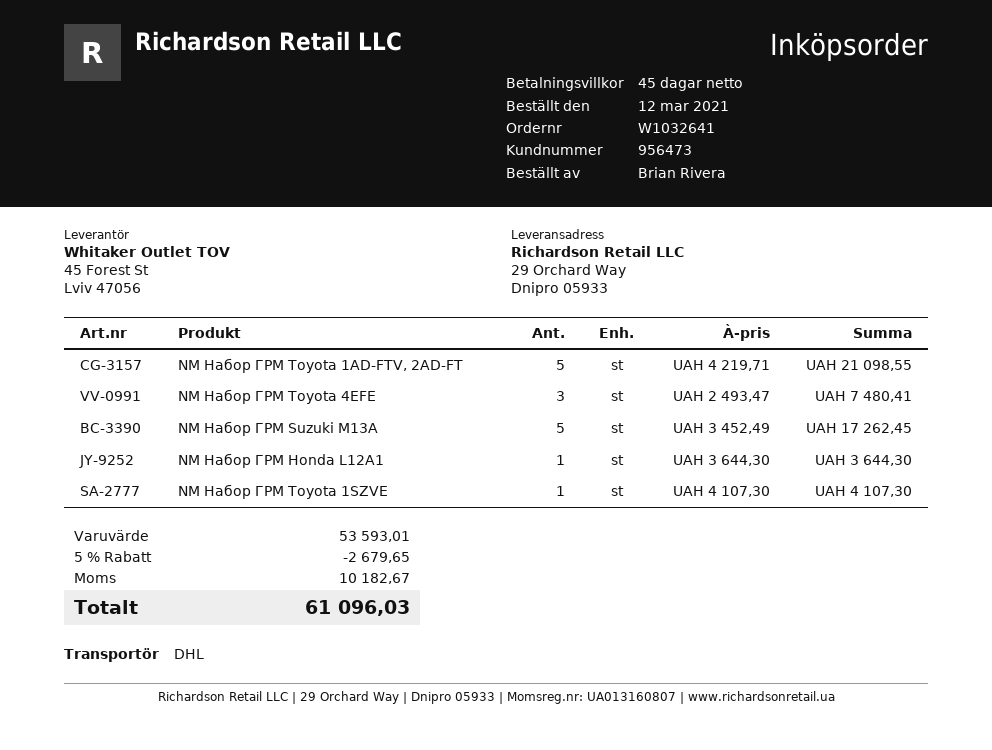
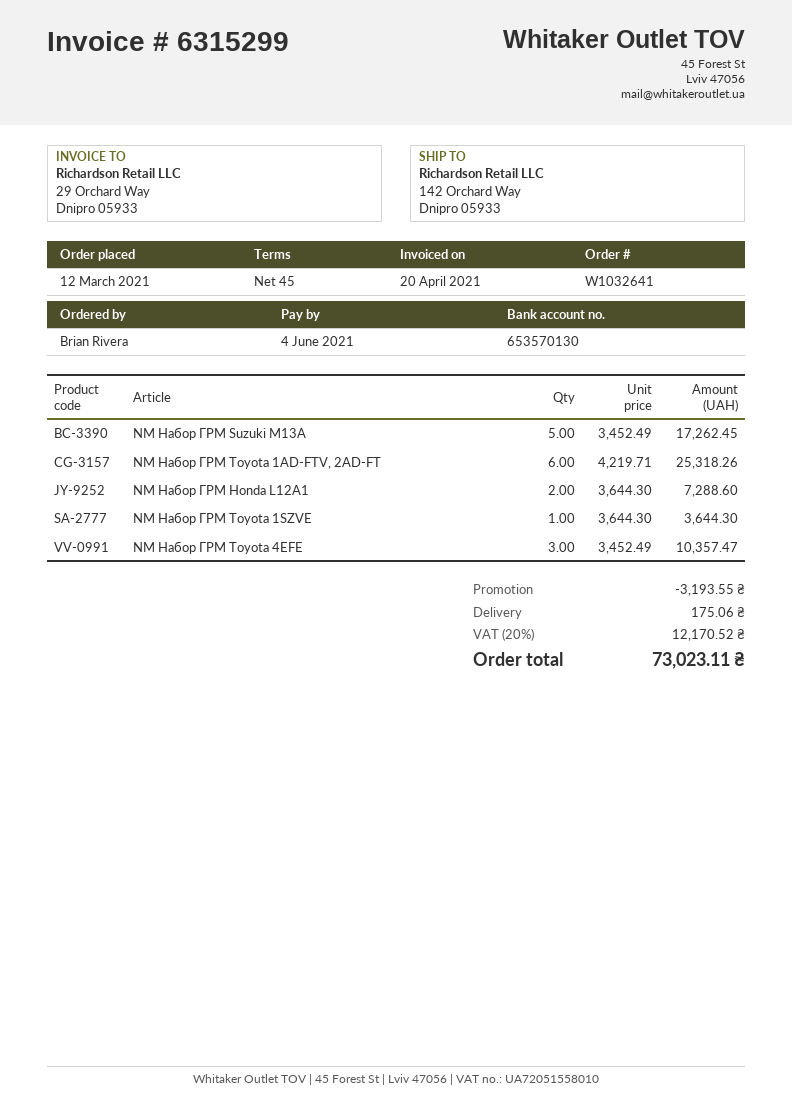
ship to: 29 Orchard Way, Dnipro 05933 -> 142 Orchard Way, Dnipro 05933
NM Набор ГРМ Toyota 1AD-FTV, 2AD-FT: 5 x 4219.71 = 21098.55 -> 6 x 4219.71 = 25318.26
NM Набор ГРМ Toyota 4EFE: 3 x 2493.47 = 7480.41 -> 3 x 3452.49 = 10357.47
NM Набор ГРМ Honda L12A1: 1 x 3644.30 = 3644.30 -> 2 x 3644.30 = 7288.60
NM Набор ГРМ Toyota 1SZVE: 1 x 4107.30 = 4107.30 -> 1 x 3644.30 = 3644.30
discount: 2679.65 -> 3193.55
shipping: none -> 175.06
tax: 10182.67 -> 12170.52
total: 61096.03 -> 73023.11

